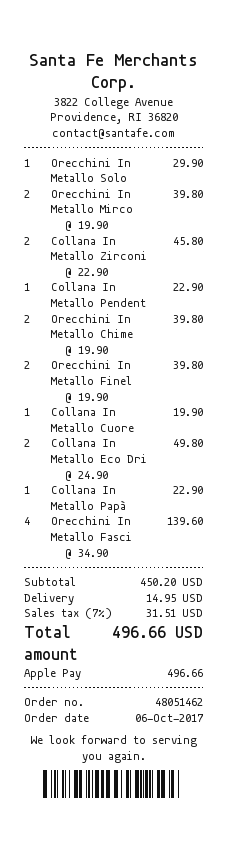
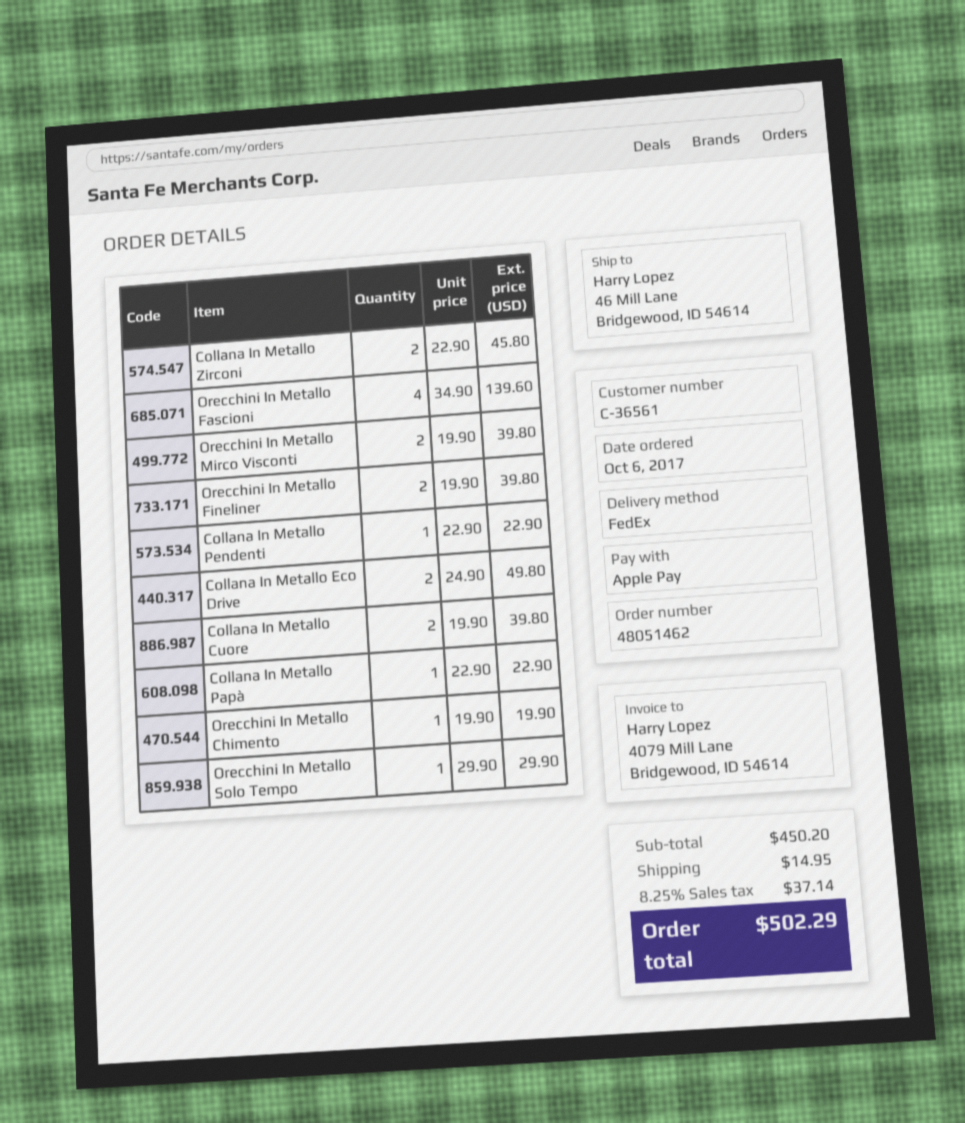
Orecchini In Metallo Chime: 2 x 19.90 = 39.80 -> 1 x 19.90 = 19.90
Collana In Metallo Cuore: 1 x 19.90 = 19.90 -> 2 x 19.90 = 39.80
tax: 7% = 31.51 -> 8.25% = 37.14
total: 496.66 -> 502.29

